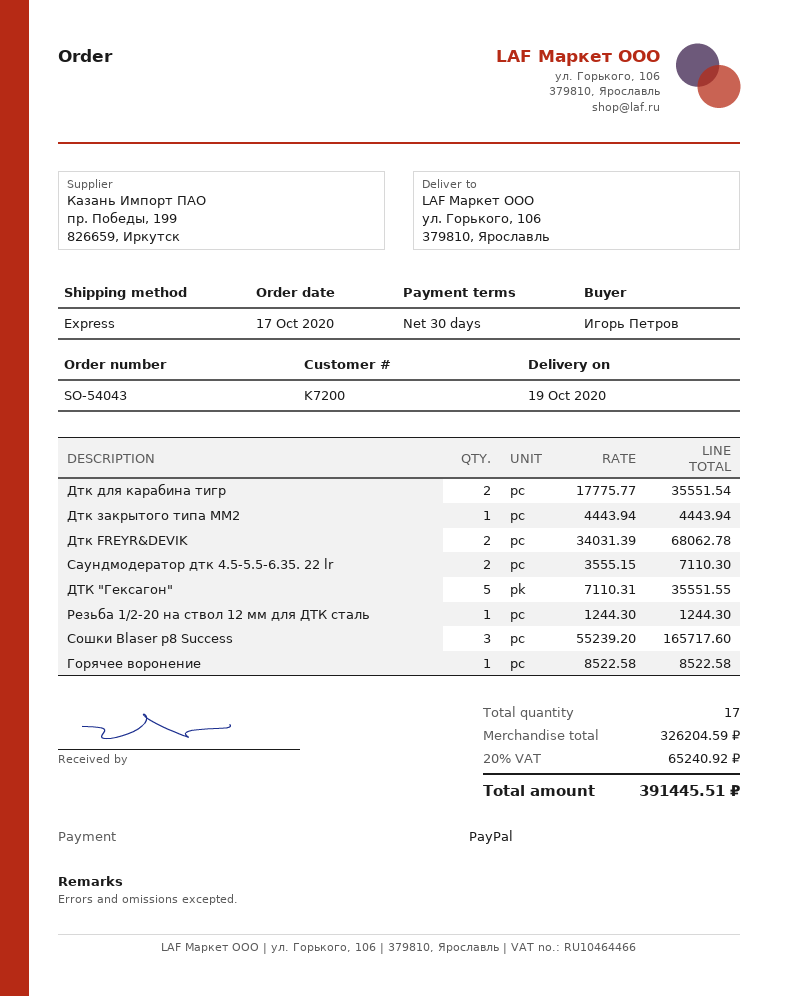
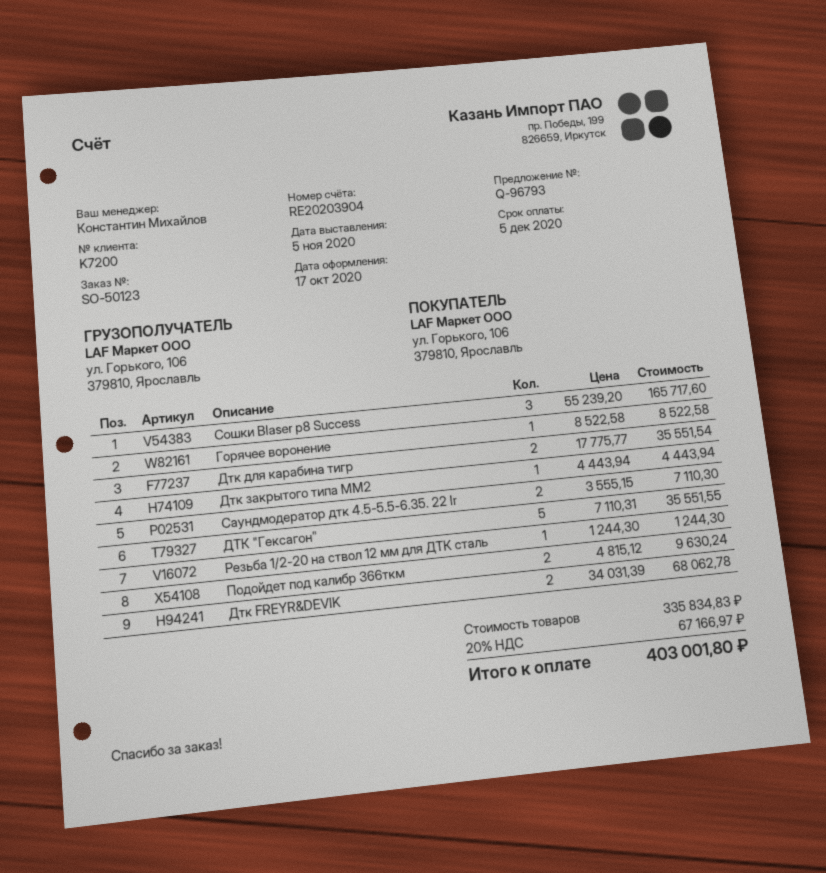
order number: SO-54043 -> SO-50123
Подойдет под калибр 366ткм: none -> 2 x 4815.12 = 9630.24
subtotal: 326204.59 -> 335834.83
tax: 20% = 65240.92 -> 20% = 67166.97
total: 391445.51 -> 403001.80

